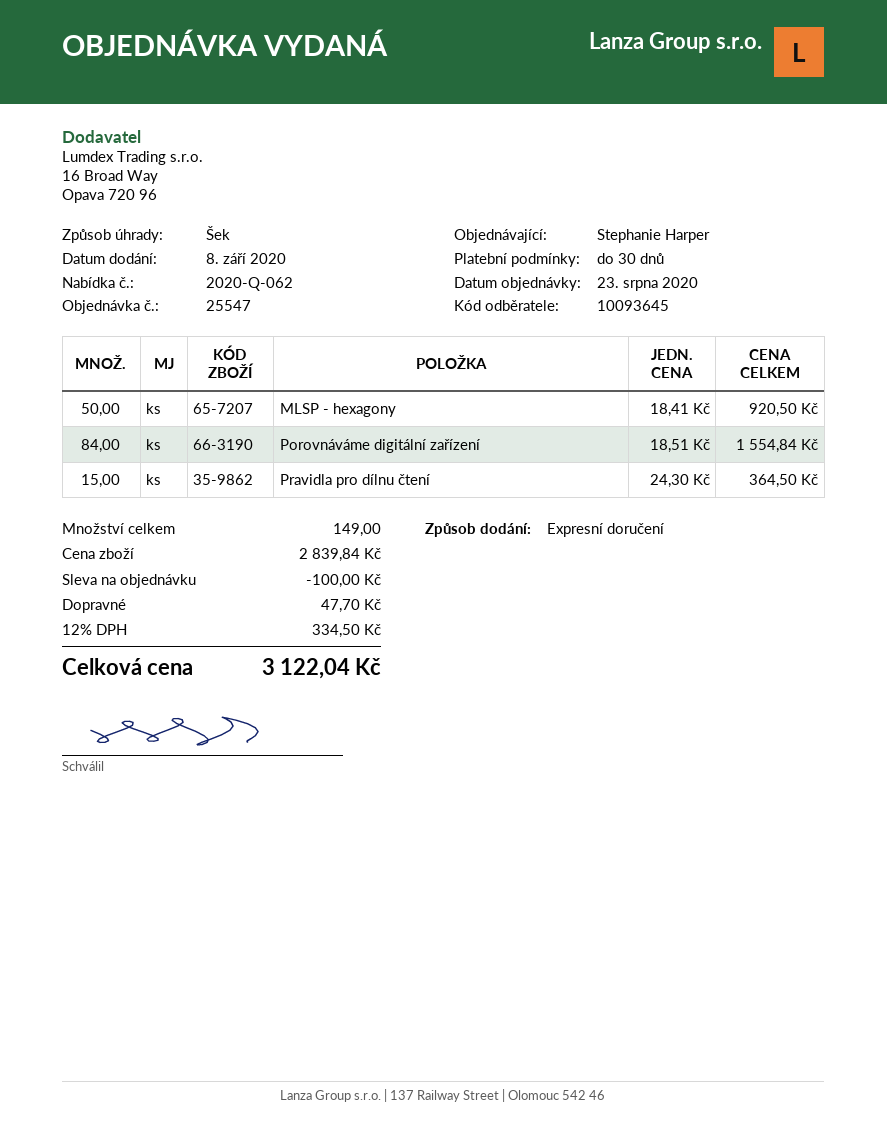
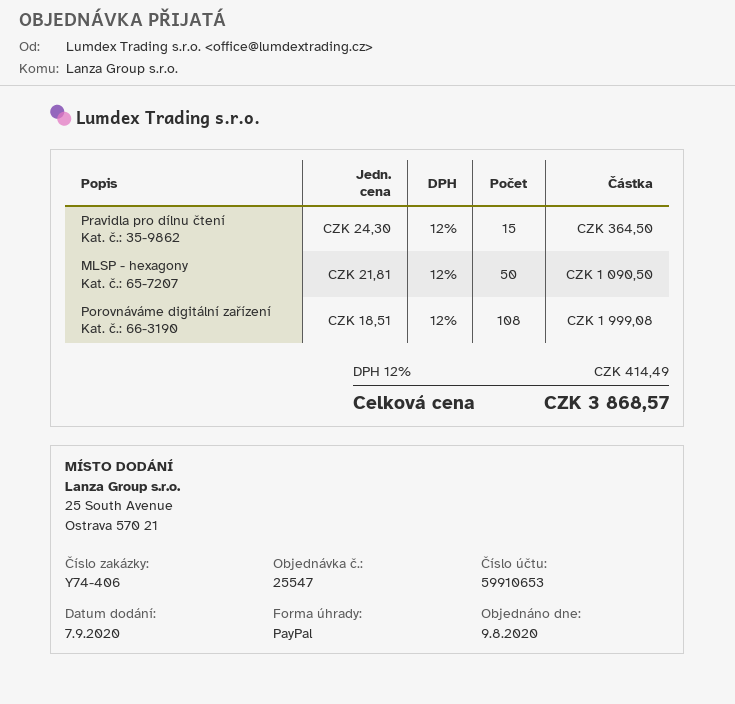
order date: 2020-08-23 -> 2020-08-09
delivery date: 2020-09-08 -> 2020-09-07
payment method: cheque -> PayPal
MLSP - hexagony: 50 x 18.41 = 920.50 -> 50 x 21.81 = 1090.50
Porovnáváme digitální zařízení: 84 x 18.51 = 1554.84 -> 108 x 18.51 = 1999.08
discount: 100.00 -> none
shipping: 47.70 -> none
tax: 12% = 334.50 -> 12% = 414.49
total: 3122.04 -> 3868.57

